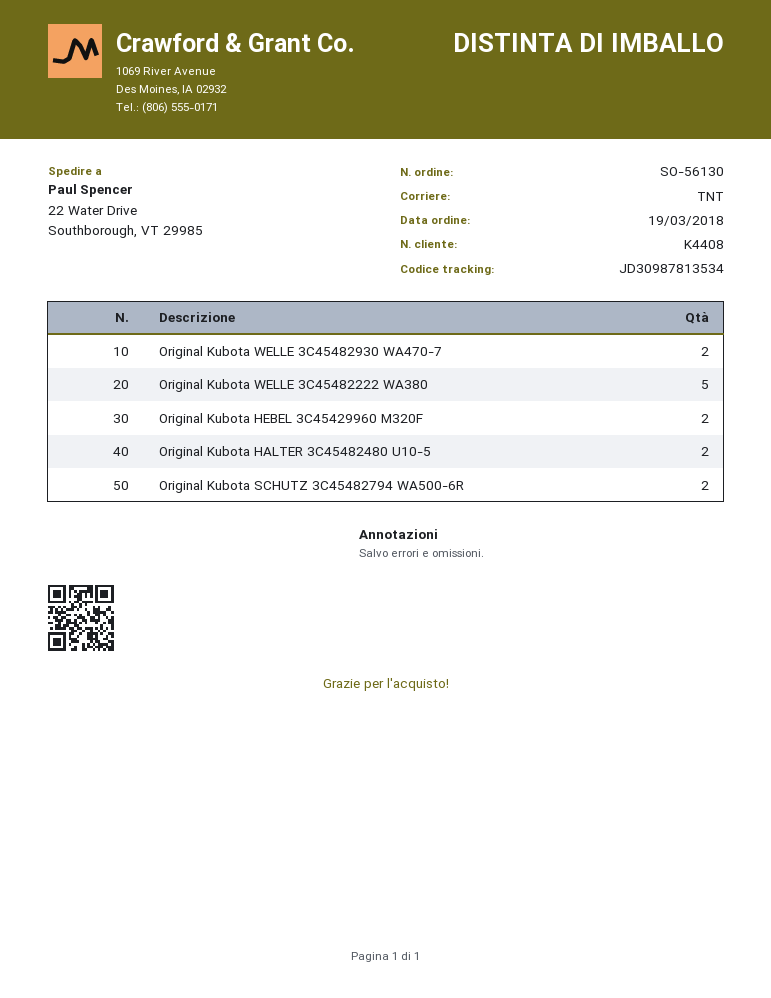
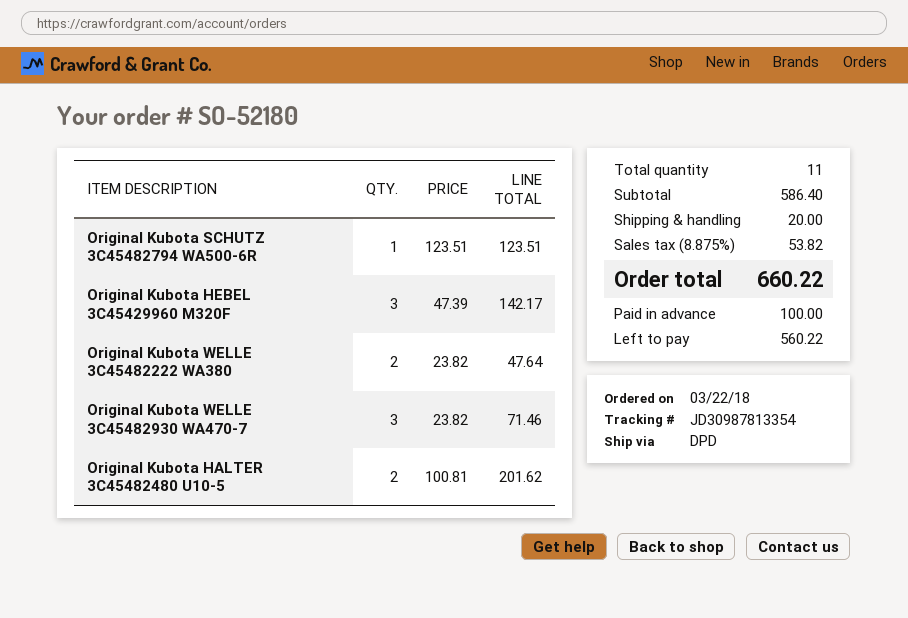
order number: SO-56130 -> SO-52180
order date: 2018-03-19 -> 2018-03-22
shipping method: TNT -> DPD
tracking number: JD30987813534 -> JD30987813354
Original Kubota WELLE 3C45482930 WA470-7: 2 -> 3
Original Kubota WELLE 3C45482222 WA380: 5 -> 2
Original Kubota HEBEL 3C45429960 M320F: 2 -> 3
Original Kubota SCHUTZ 3C45482794 WA500-6R: 2 -> 1

